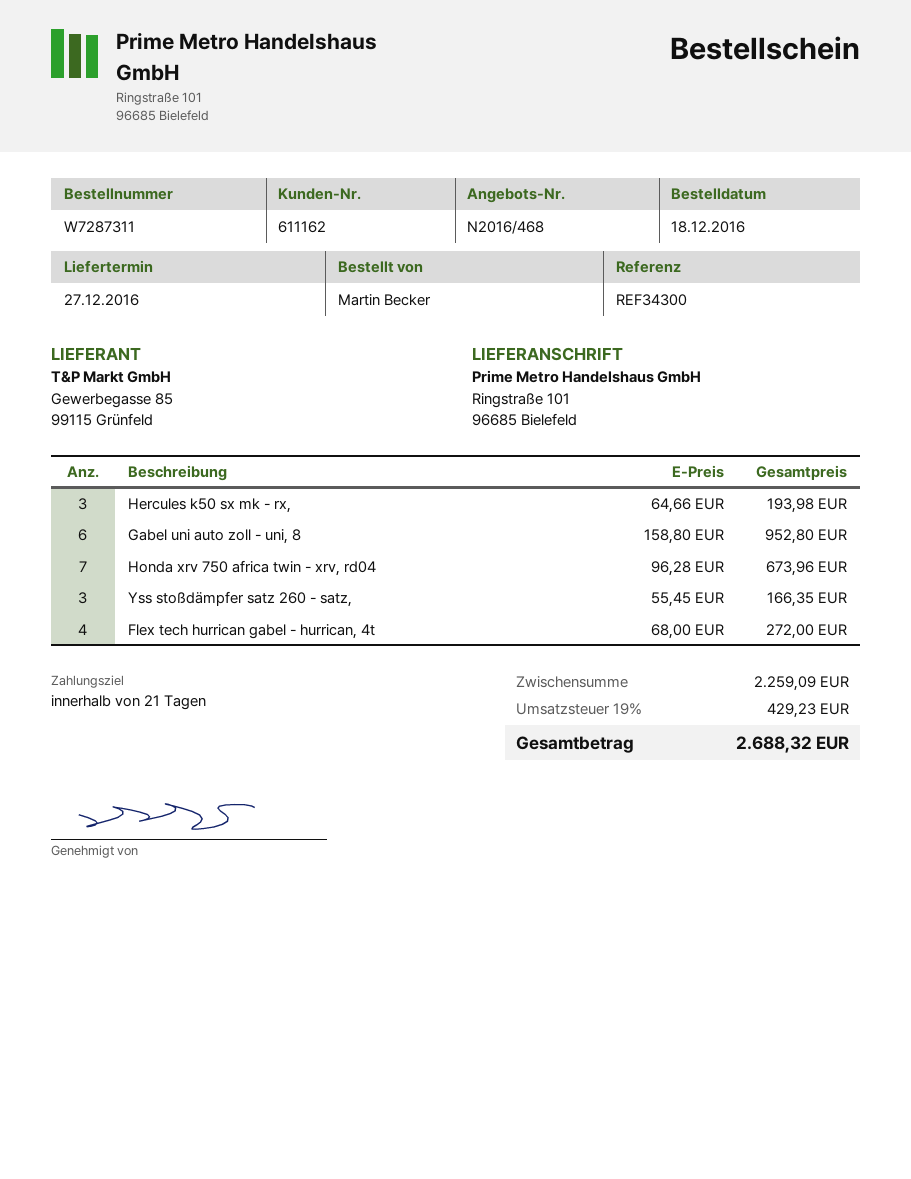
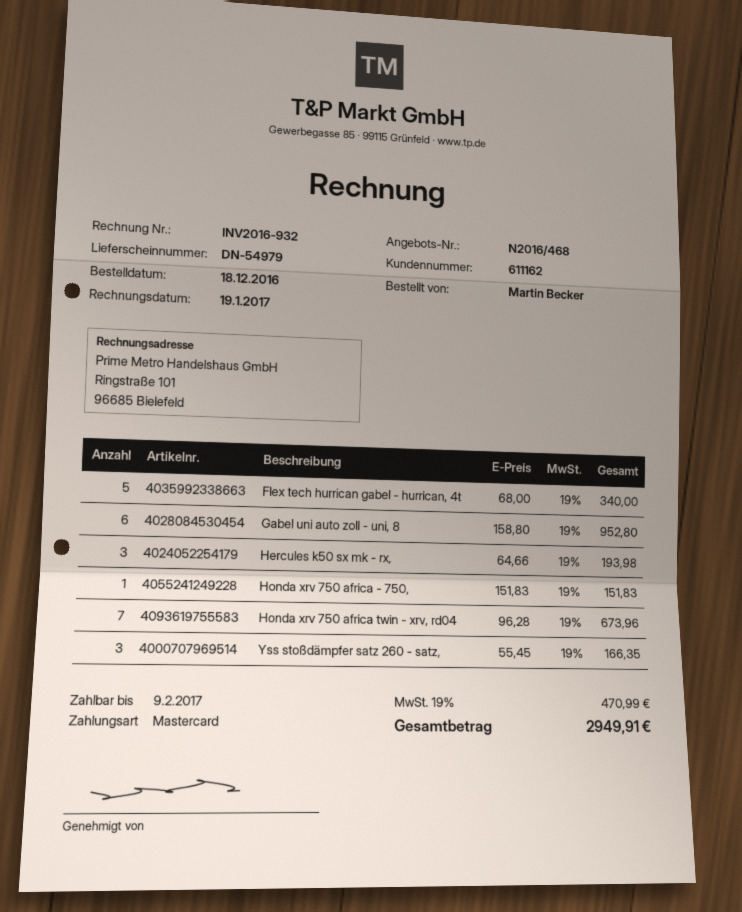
Flex tech hurrican gabel - hurrican, 4t: 4 x 68.00 = 272.00 -> 5 x 68.00 = 340.00
Honda xrv 750 africa - 750,: none -> 1 x 151.83 = 151.83
tax: 19% = 429.23 -> 19% = 470.99
total: 2688.32 -> 2949.91

